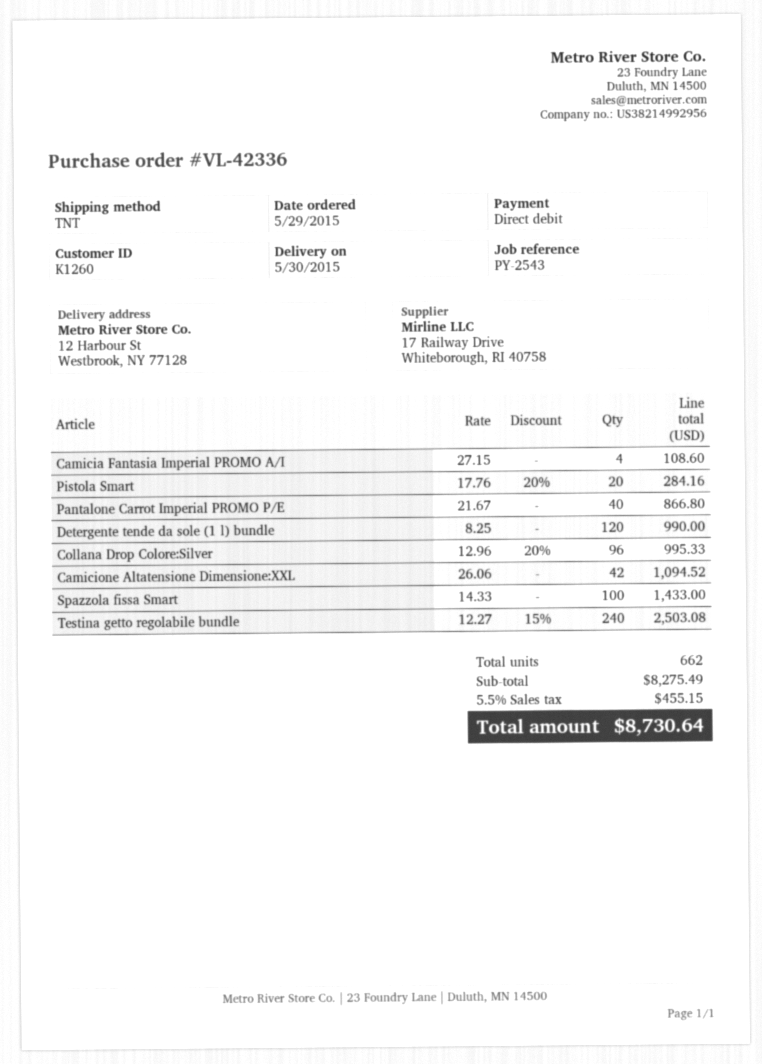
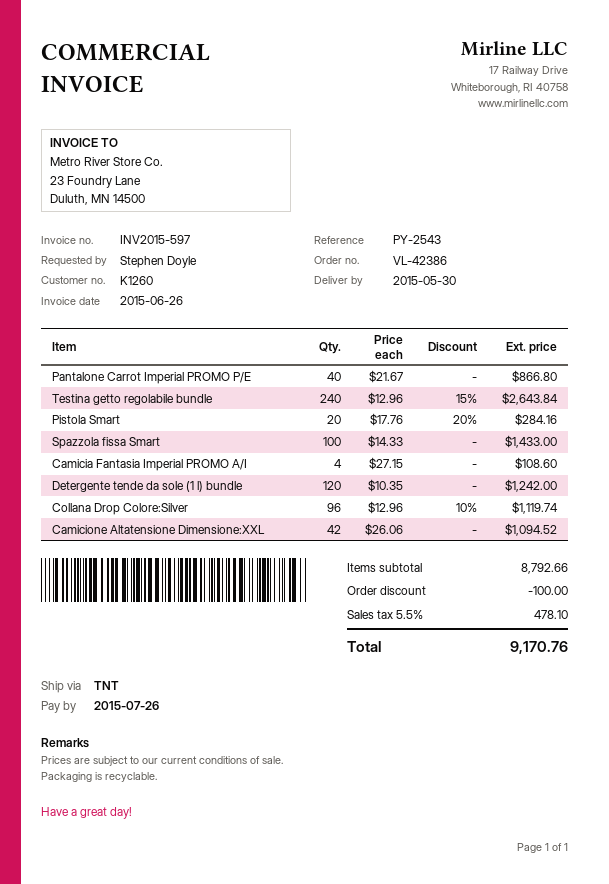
order number: VL-42336 -> VL-42386
Detergente tende da sole (1 l) bundle: 120 x 8.25 = 990.00 -> 120 x 10.35 = 1242.00
Collana Drop Colore:Silver: 96 x 12.96 - 20% = 995.33 -> 96 x 12.96 - 10% = 1119.74
Testina getto regolabile bundle: 240 x 12.27 - 15% = 2503.08 -> 240 x 12.96 - 15% = 2643.84
subtotal: 8275.49 -> 8792.66
discount: none -> 100.00
tax: 5.5% = 455.15 -> 5.5% = 478.10
total: 8730.64 -> 9170.76

